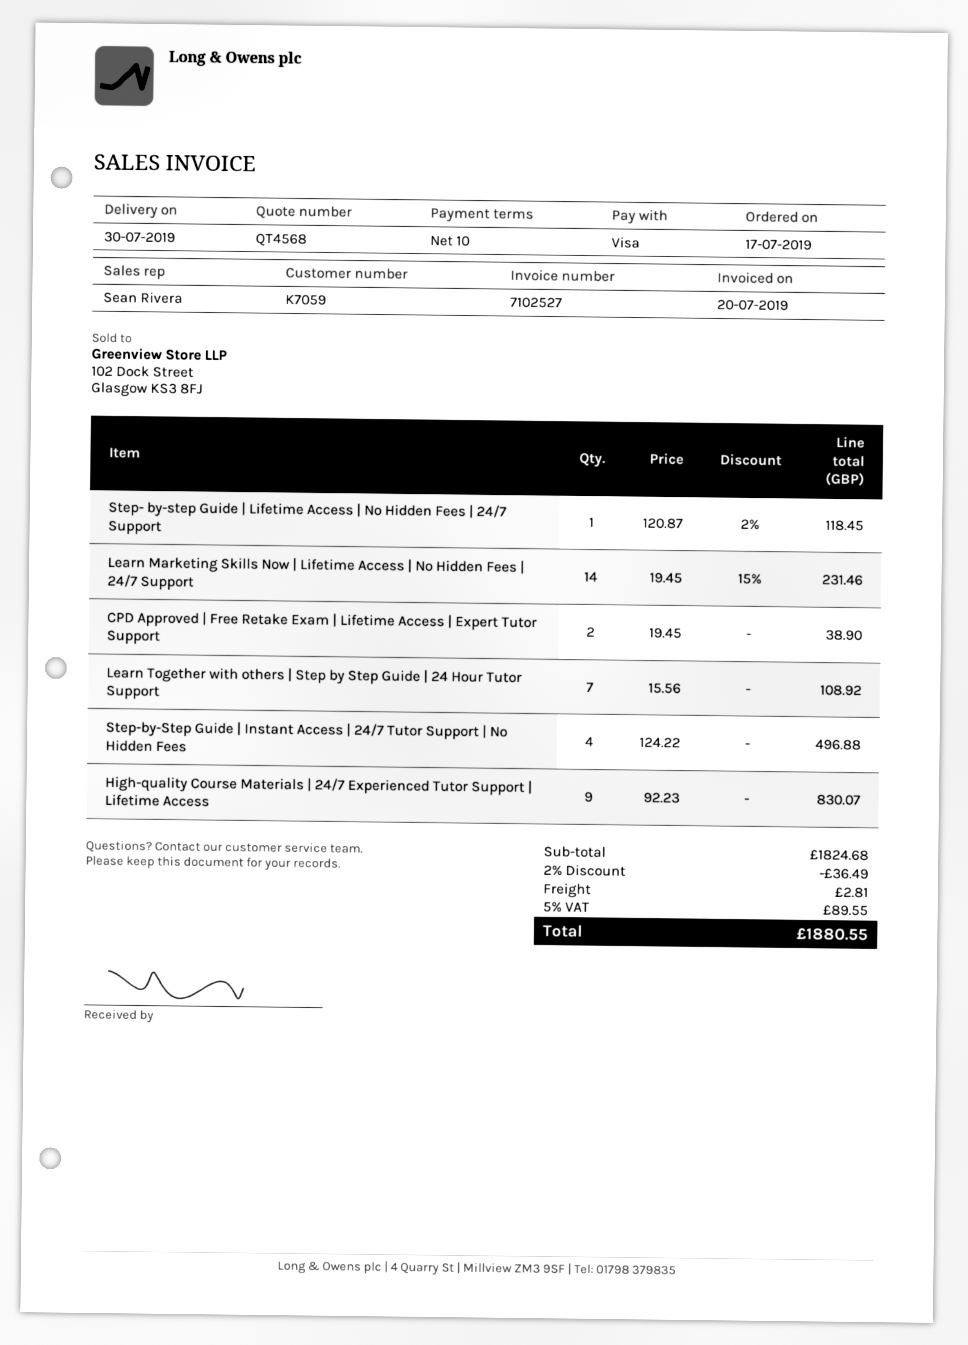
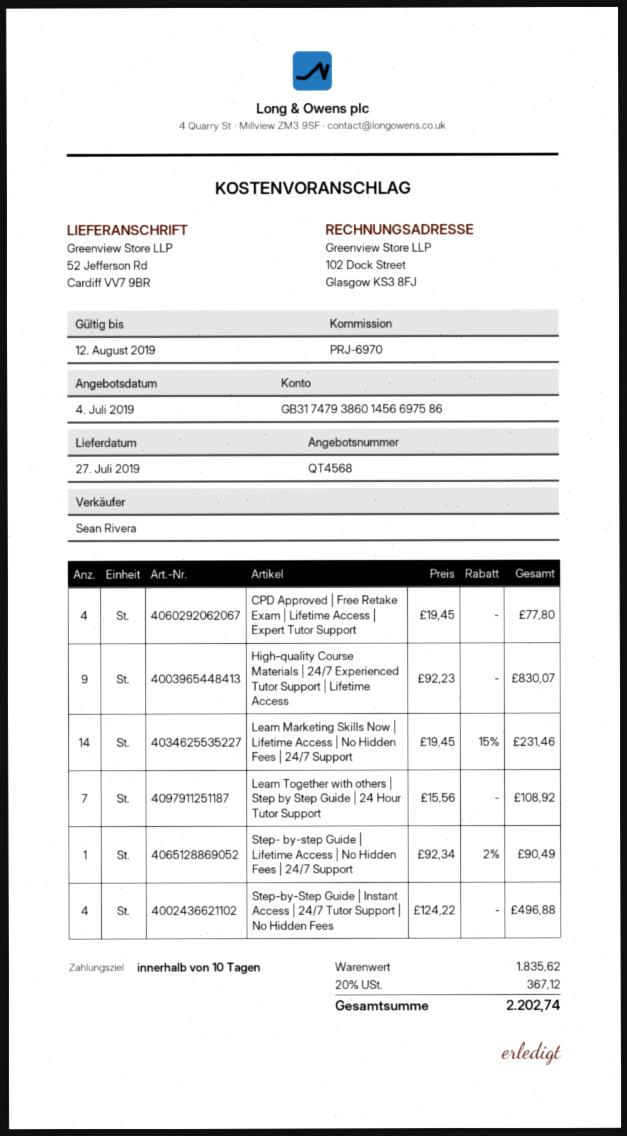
delivery date: 2019-07-30 -> 2019-07-27
Step- by-step Guide | Lifetime Access | No Hidden Fees | 24/7 Support: 1 x 120.87 - 2% = 118.45 -> 1 x 92.34 - 2% = 90.49
CPD Approved | Free Retake Exam | Lifetime Access | Expert Tutor Support: 2 x 19.45 = 38.90 -> 4 x 19.45 = 77.80
subtotal: 1824.68 -> 1835.62
discount: 2% = 36.49 -> none
shipping: 2.81 -> none
tax: 5% = 89.55 -> 20% = 367.12
total: 1880.55 -> 2202.74

